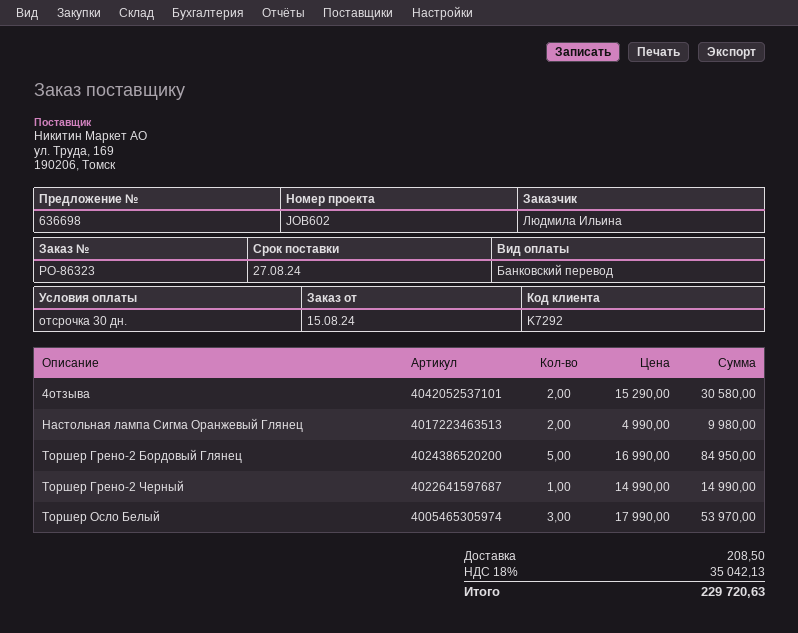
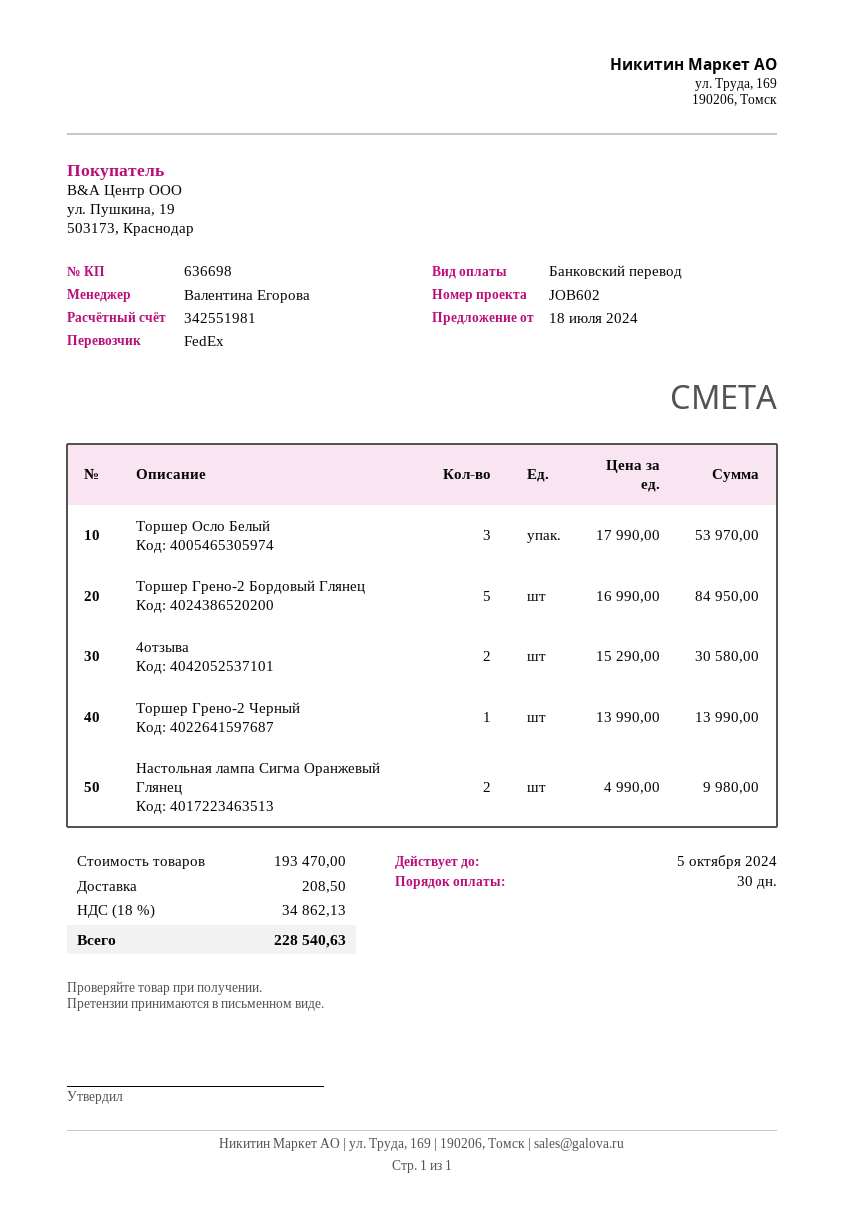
Торшер Грено-2 Черный: 1 x 14990.00 = 14990.00 -> 1 x 13990.00 = 13990.00
tax: 18% = 35042.13 -> 18% = 34862.13
total: 229720.63 -> 228540.63

